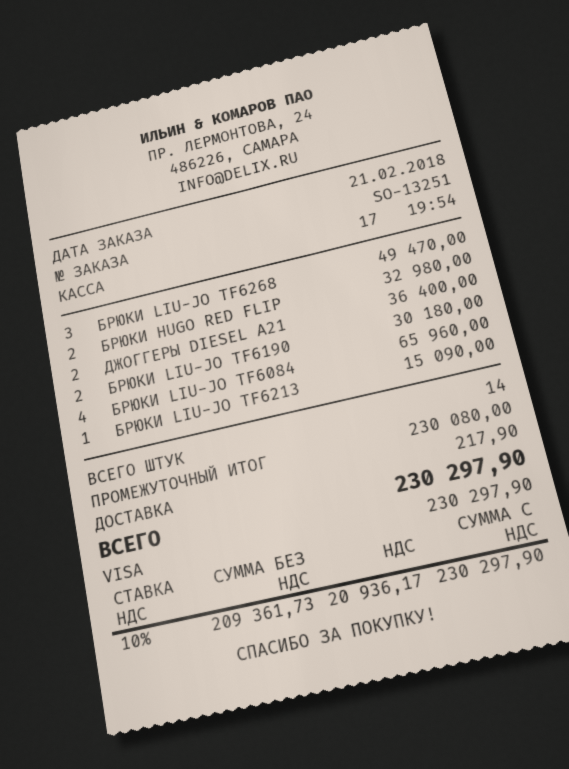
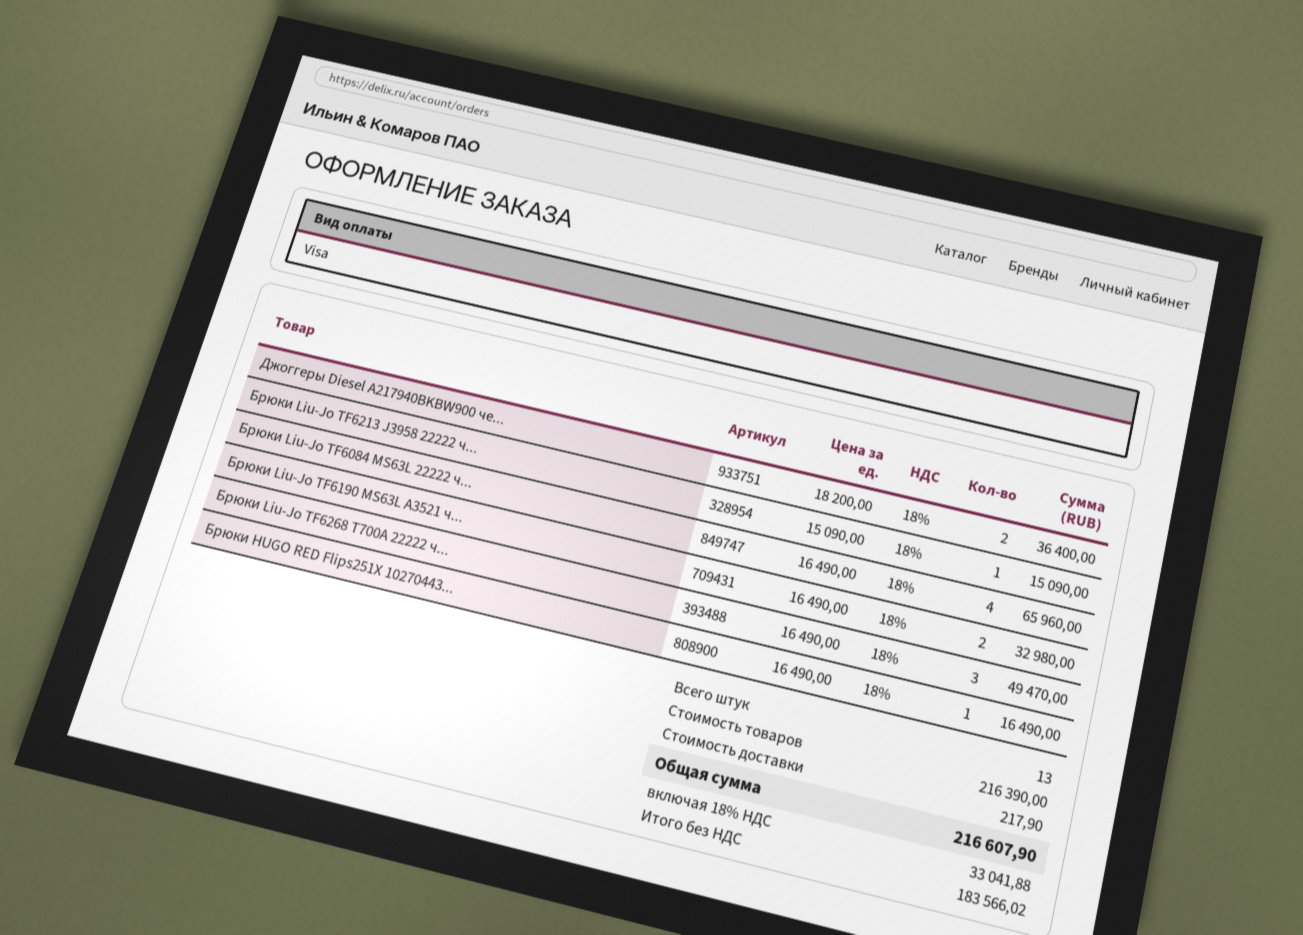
БРЮКИ HUGO RED FLIP: 2 for 32980.00 -> 1 for 16490.00
БРЮКИ LIU-JO TF6190: 2 for 30180.00 -> 2 for 32980.00
total quantity: 14 -> 13
subtotal: 230080.00 -> 216390.00
net: 209361.73 -> 183566.02
tax: 10% = 20936.17 -> 18% = 33041.88
total: 230297.90 -> 216607.90

